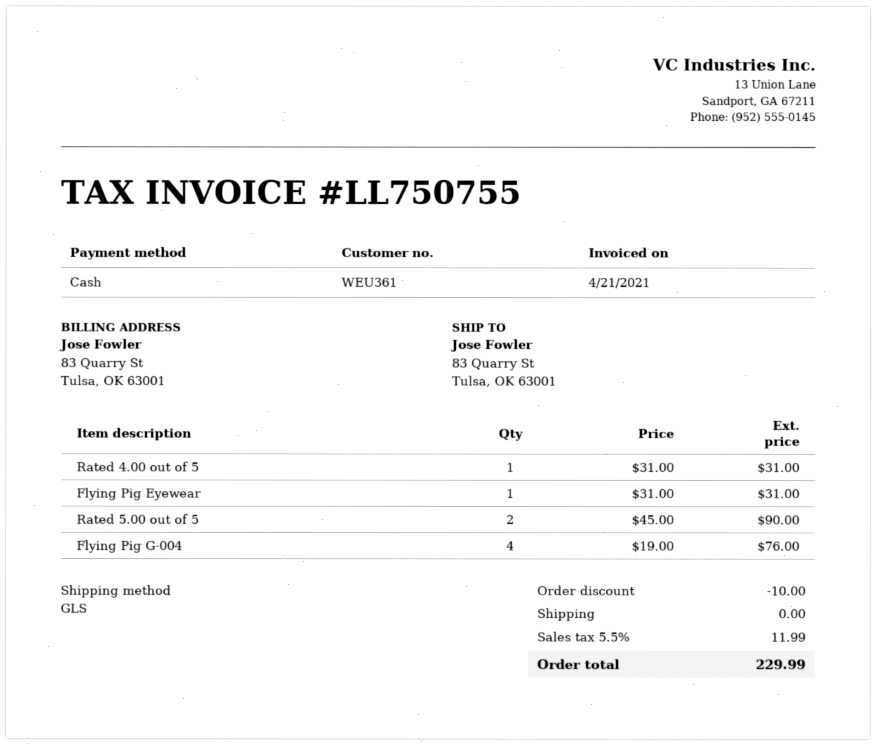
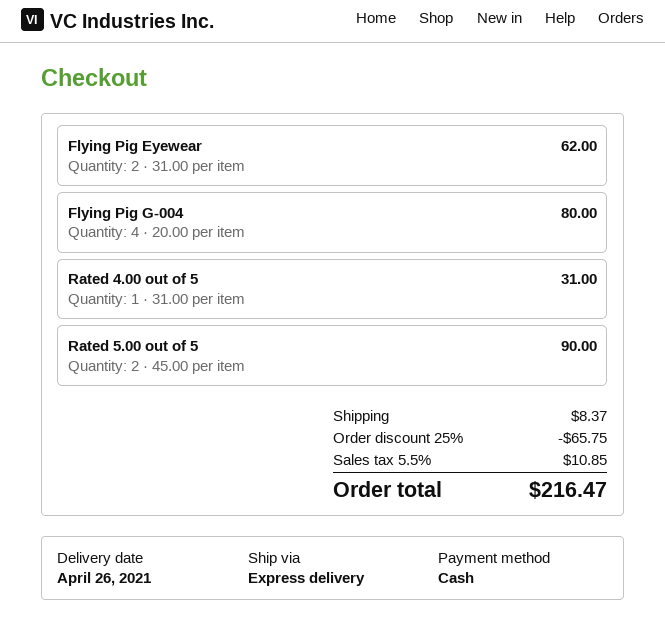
shipping method: GLS -> express
Flying Pig Eyewear: 1 x 31.00 = 31.00 -> 2 x 31.00 = 62.00
Flying Pig G-004: 4 x 19.00 = 76.00 -> 4 x 20.00 = 80.00
discount: 10.00 -> 65.75
shipping: 0.00 -> 8.37
tax: 5.5% = 11.99 -> 5.5% = 10.85
total: 229.99 -> 216.47

